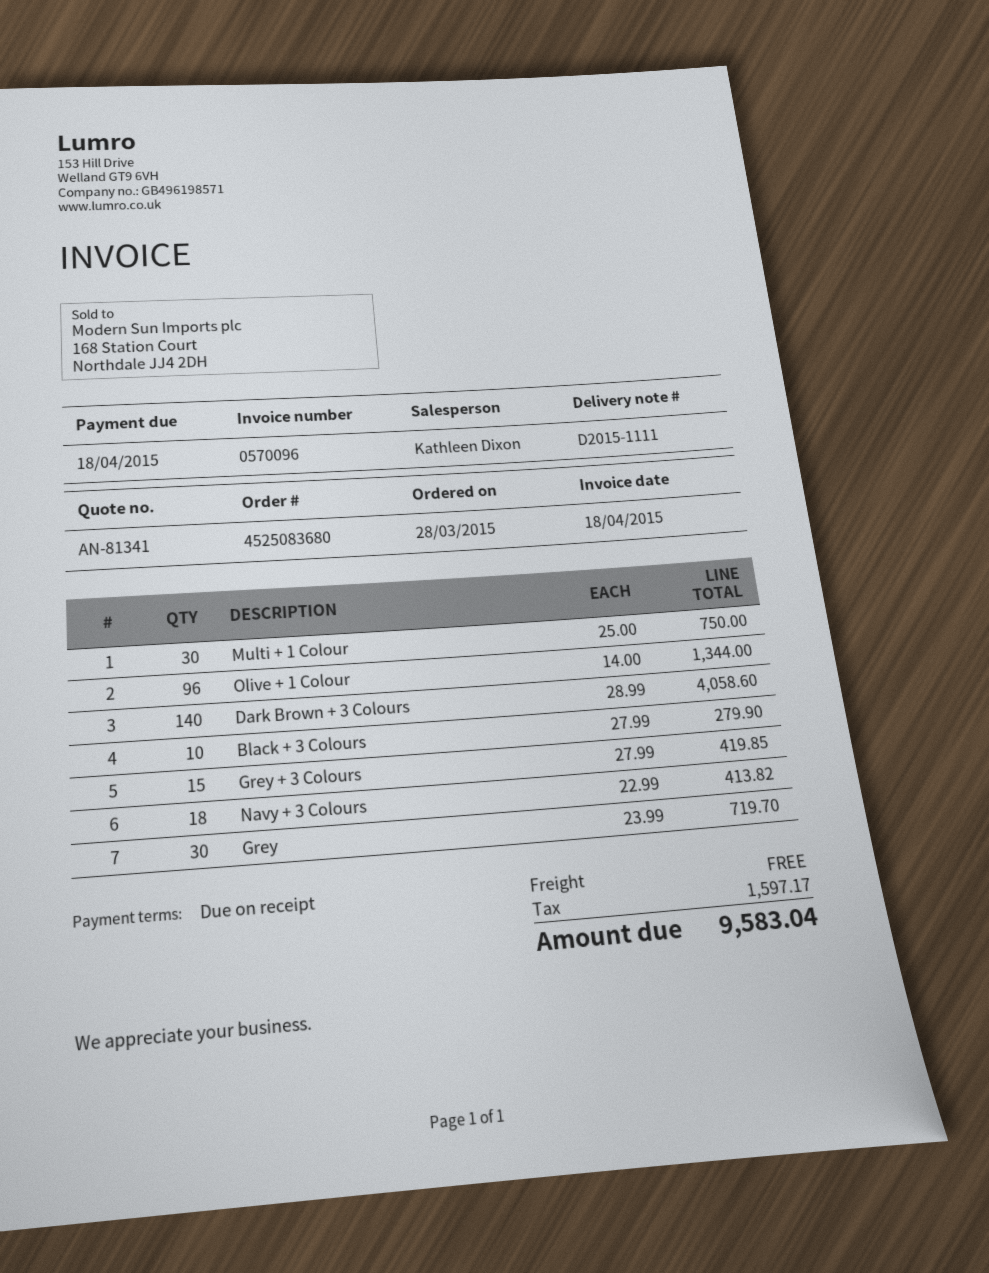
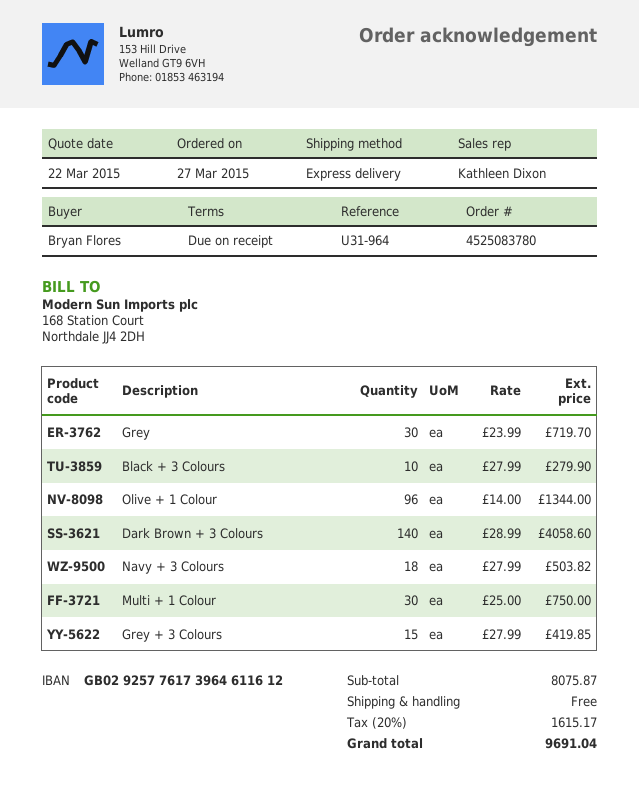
order number: 4525083680 -> 4525083780
order date: 2015-03-28 -> 2015-03-27
Navy + 3 Colours: 18 x 22.99 = 413.82 -> 18 x 27.99 = 503.82
tax: 1597.17 -> 1615.17
total: 9583.04 -> 9691.04

